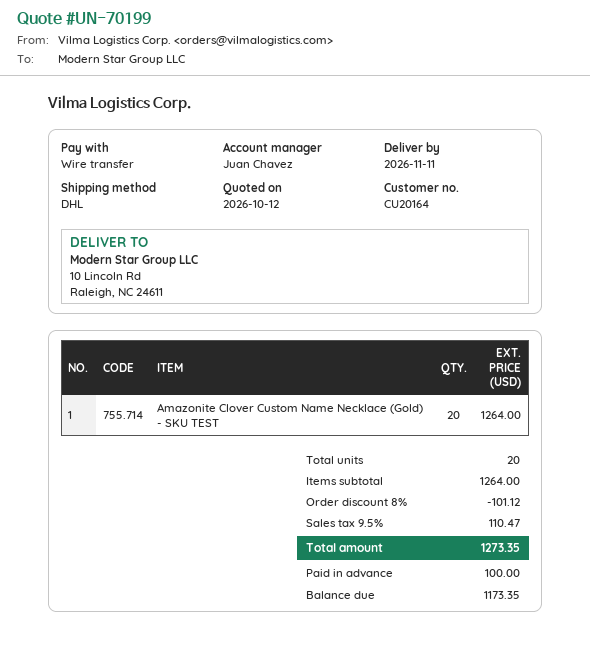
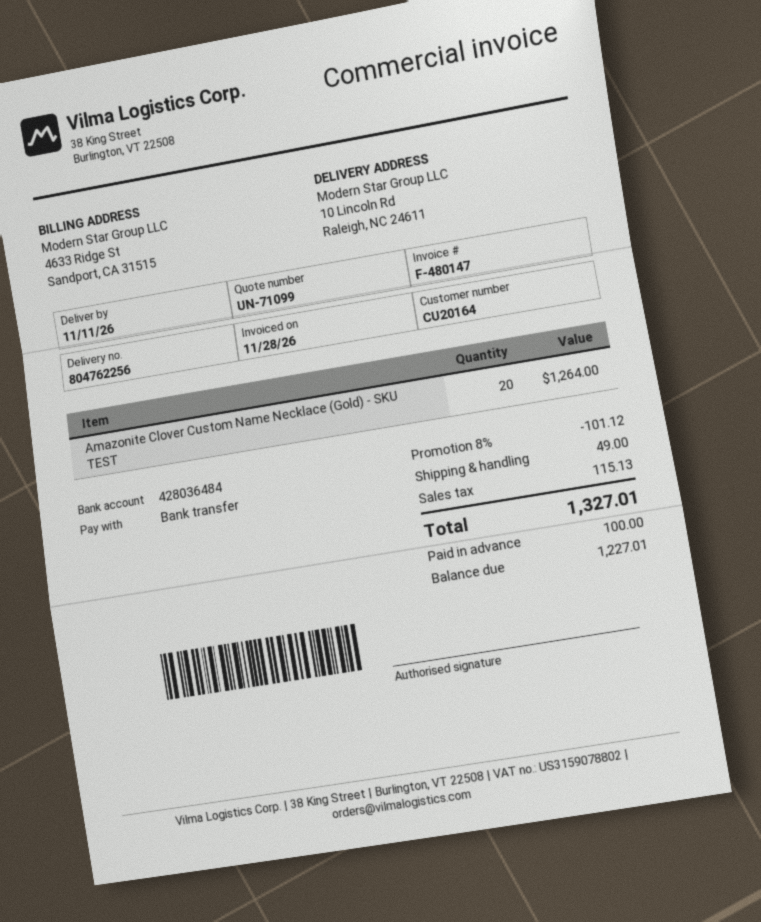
quote number: UN-70199 -> UN-71099
shipping: none -> 49.00
tax: 110.47 -> 115.13
total: 1273.35 -> 1327.01
balance: 1173.35 -> 1227.01

